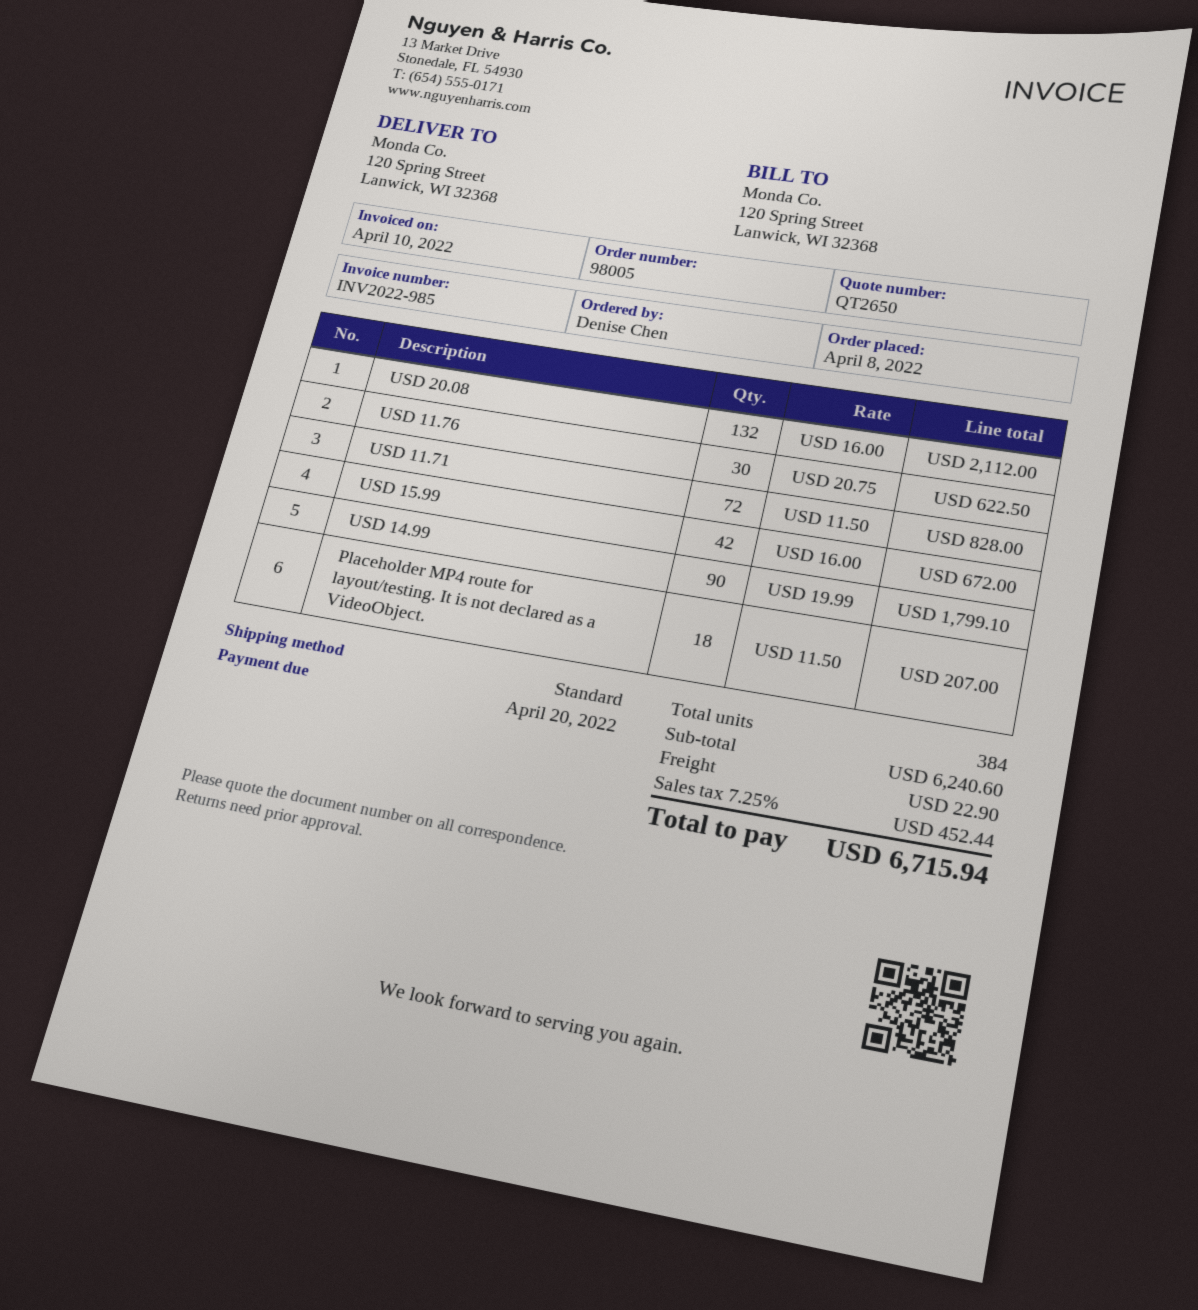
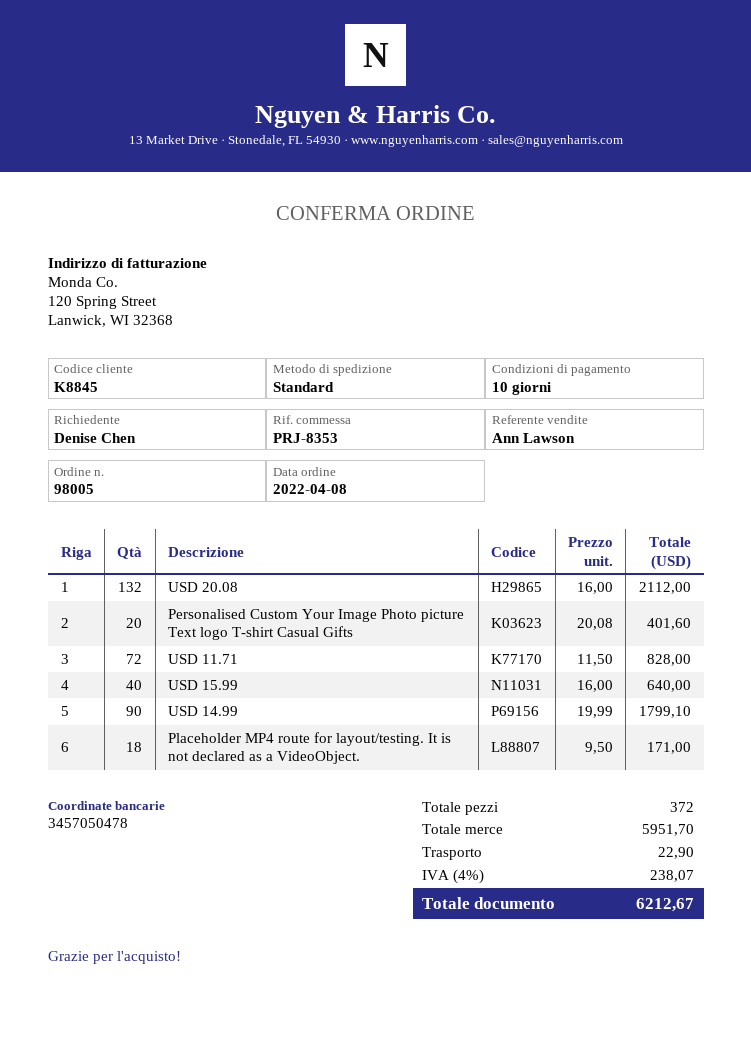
USD 11.76: 30 x 20.75 = 622.50 -> none
USD 15.99: 42 x 16.00 = 672.00 -> 40 x 16.00 = 640.00
Placeholder MP4 route for layout/testing. It is not declared as a VideoObject.: 18 x 11.50 = 207.00 -> 18 x 9.50 = 171.00
Personalised Custom Your Image Photo picture Text logo T-shirt Casual Gifts: none -> 20 x 20.08 = 401.60
total quantity: 384 -> 372
subtotal: 6240.60 -> 5951.70
tax: 7.25% = 452.44 -> 4% = 238.07
total: 6715.94 -> 6212.67

